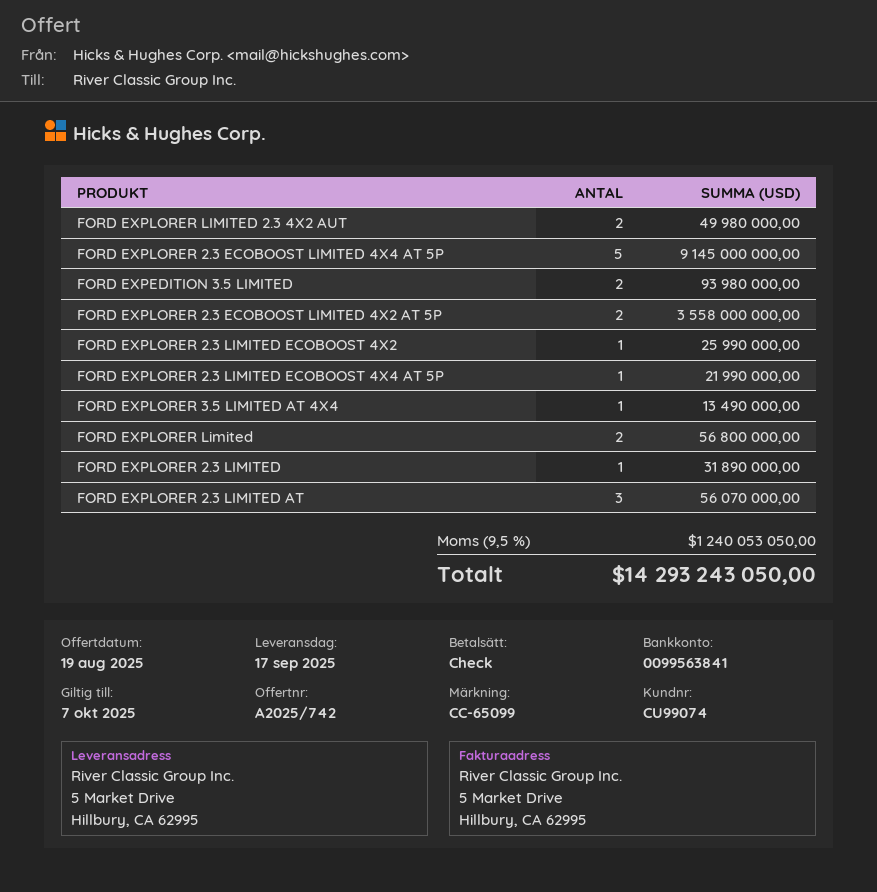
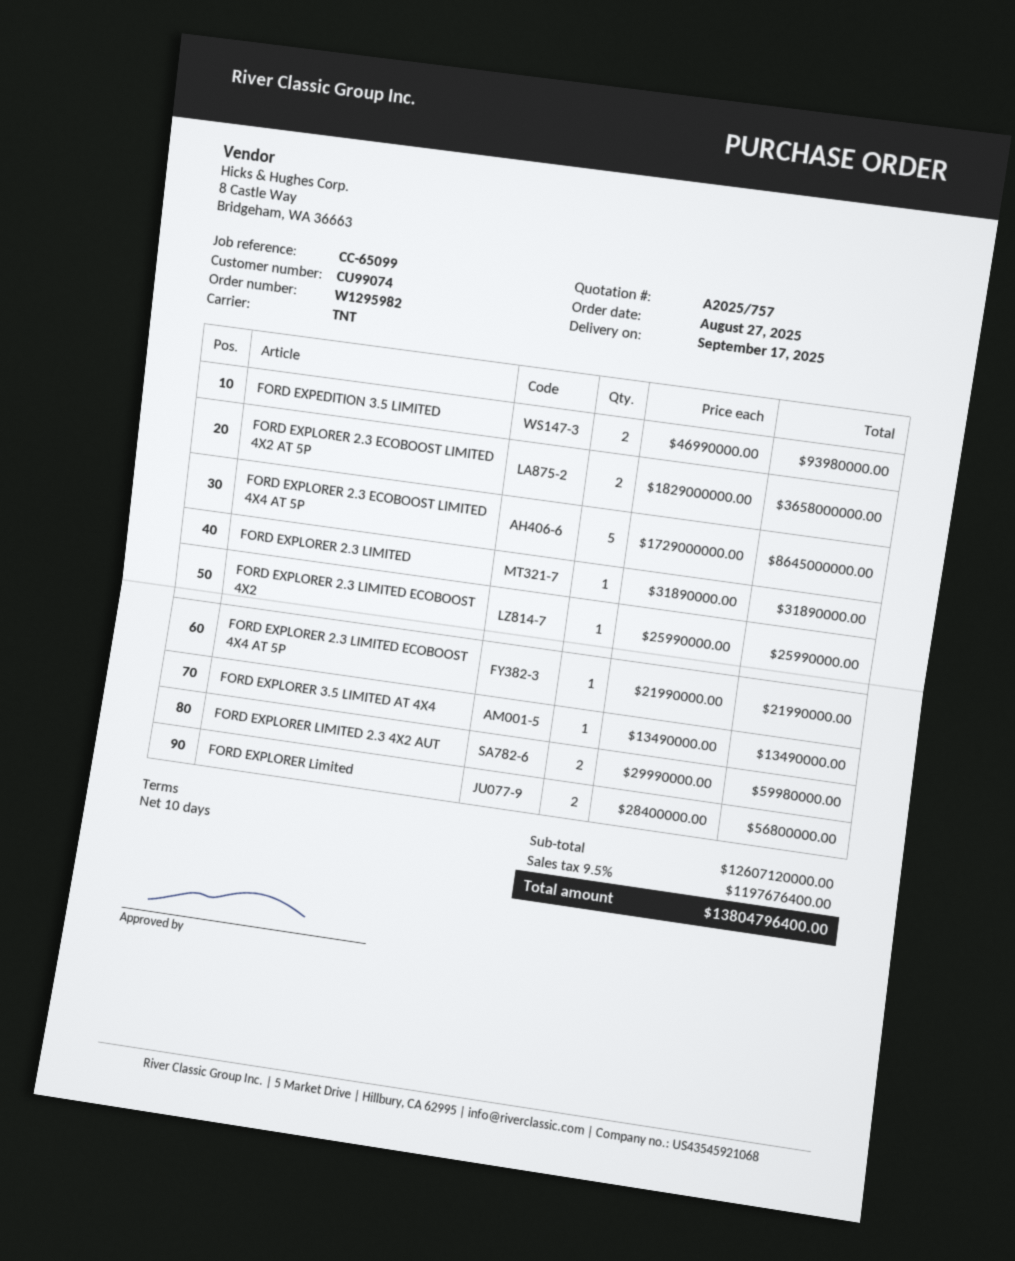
quote number: A2025/742 -> A2025/757
FORD EXPLORER LIMITED 2.3 4X2 AUT: 2 for 49980000.00 -> 2 for 59980000.00
FORD EXPLORER 2.3 ECOBOOST LIMITED 4X4 AT 5P: 5 for 9145000000.00 -> 5 for 8645000000.00
FORD EXPLORER 2.3 ECOBOOST LIMITED 4X2 AT 5P: 2 for 3558000000.00 -> 2 for 3658000000.00
FORD EXPLORER 2.3 LIMITED AT: 3 for 56070000.00 -> none
tax: 9.5% = 1240053050.00 -> 9.5% = 1197676400.00
total: 14293243050.00 -> 13804796400.00

